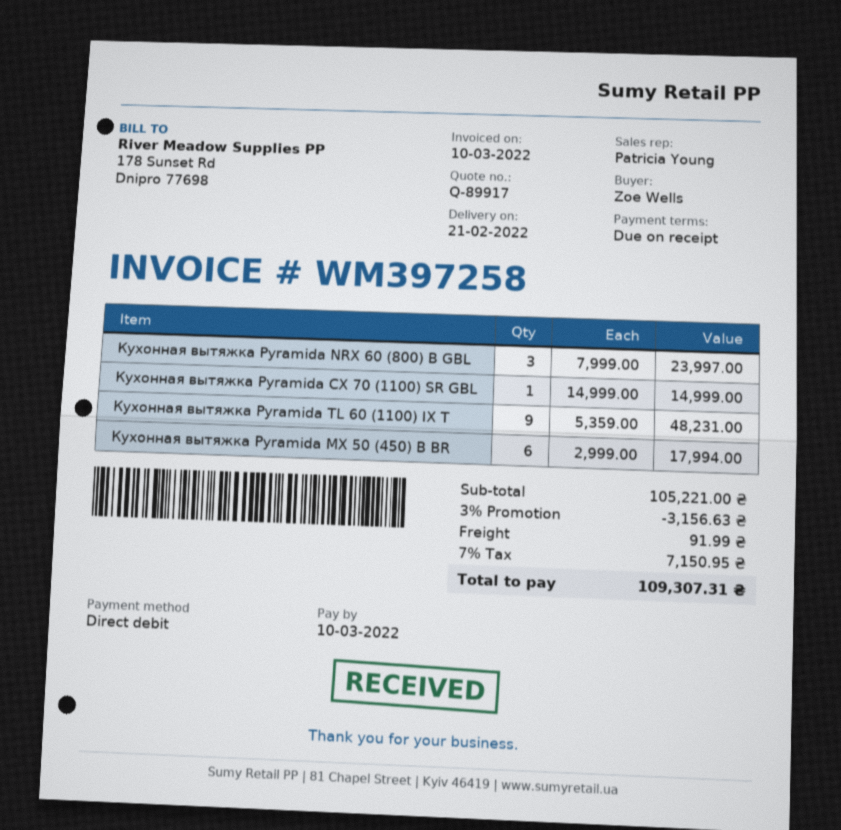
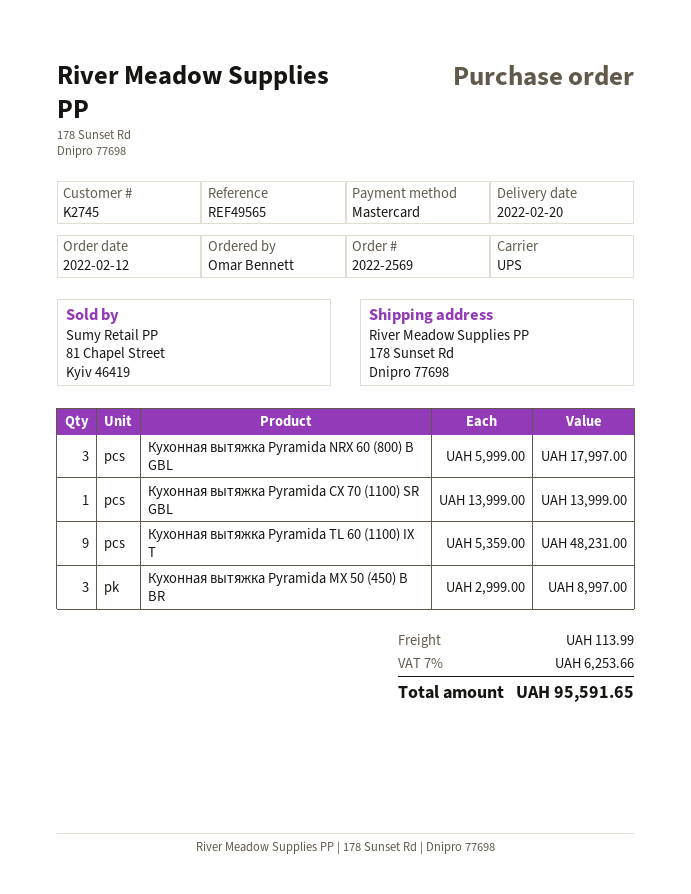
delivery date: 2022-02-21 -> 2022-02-20
ordered by: Zoe Wells -> Omar Bennett
payment method: direct debit -> Mastercard
Кухонная вытяжка Pyramida NRX 60 (800) B GBL: 3 x 7999.00 = 23997.00 -> 3 x 5999.00 = 17997.00
Кухонная вытяжка Pyramida CX 70 (1100) SR GBL: 1 x 14999.00 = 14999.00 -> 1 x 13999.00 = 13999.00
Кухонная вытяжка Pyramida MX 50 (450) B BR: 6 x 2999.00 = 17994.00 -> 3 x 2999.00 = 8997.00
discount: 3% = 3156.63 -> none
shipping: 91.99 -> 113.99
tax: 7% = 7150.95 -> 7% = 6253.66
total: 109307.31 -> 95591.65

